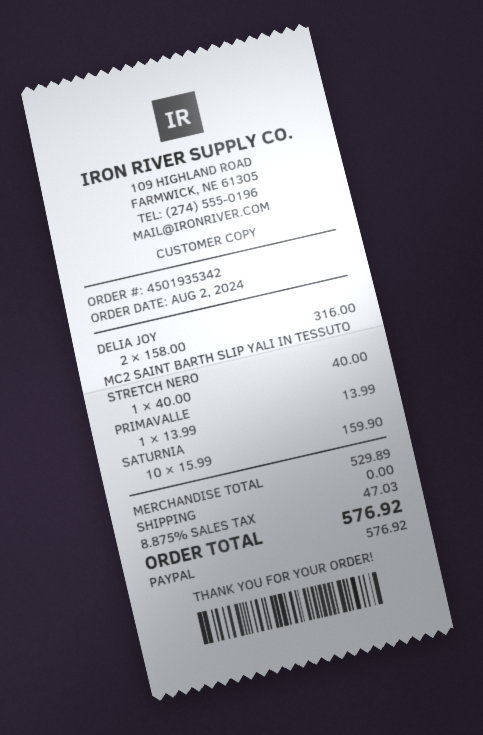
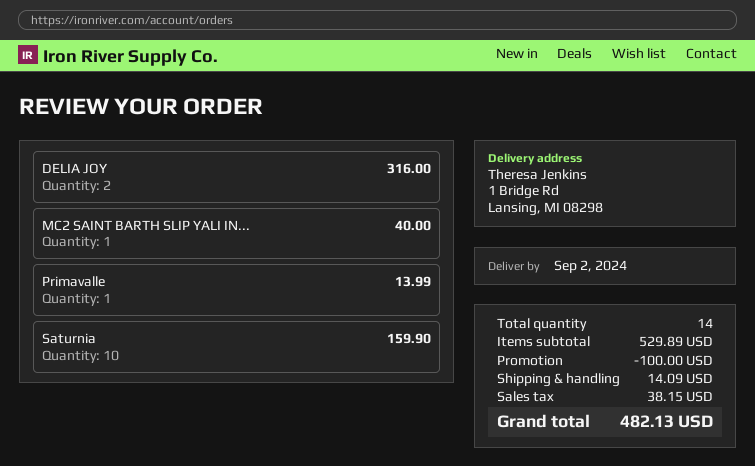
discount: none -> 100.00
shipping: 0.00 -> 14.09
tax: 47.03 -> 38.15
total: 576.92 -> 482.13

